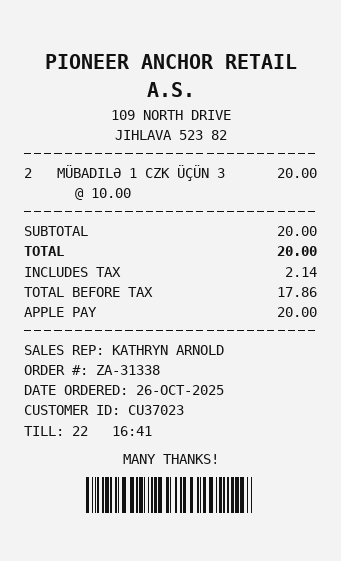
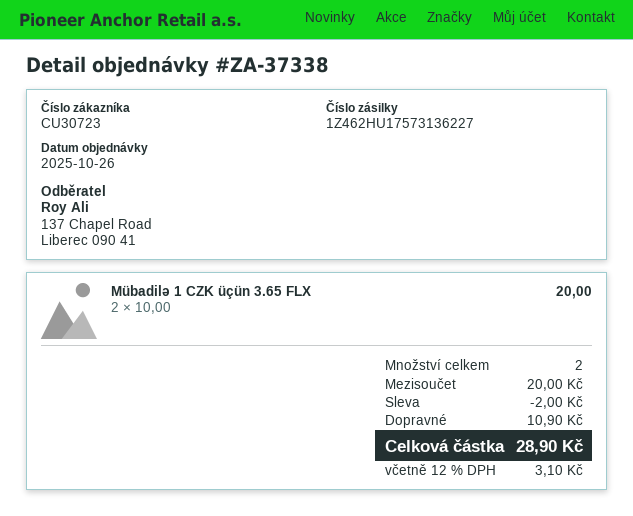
order number: ZA-31338 -> ZA-37338
customer number: CU37023 -> CU30723
discount: none -> 2.00
shipping: none -> 10.90
tax: 2.14 -> 3.10
total: 20.00 -> 28.90

